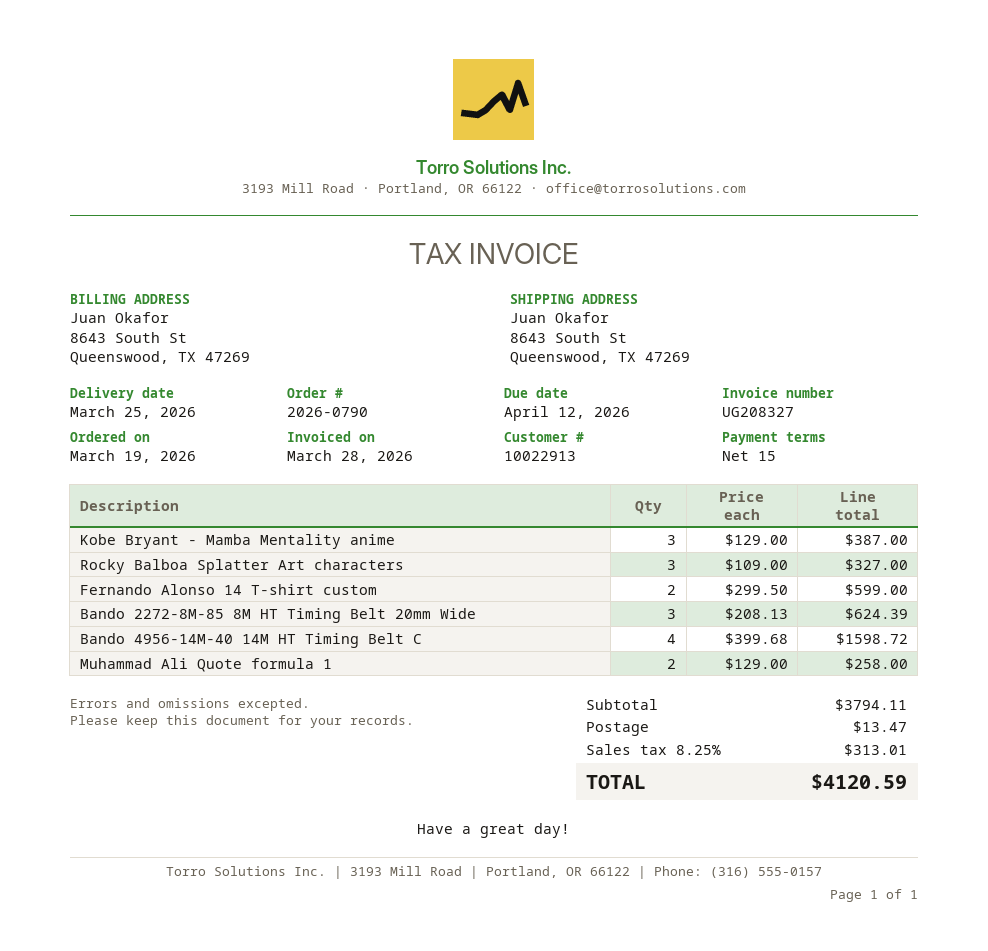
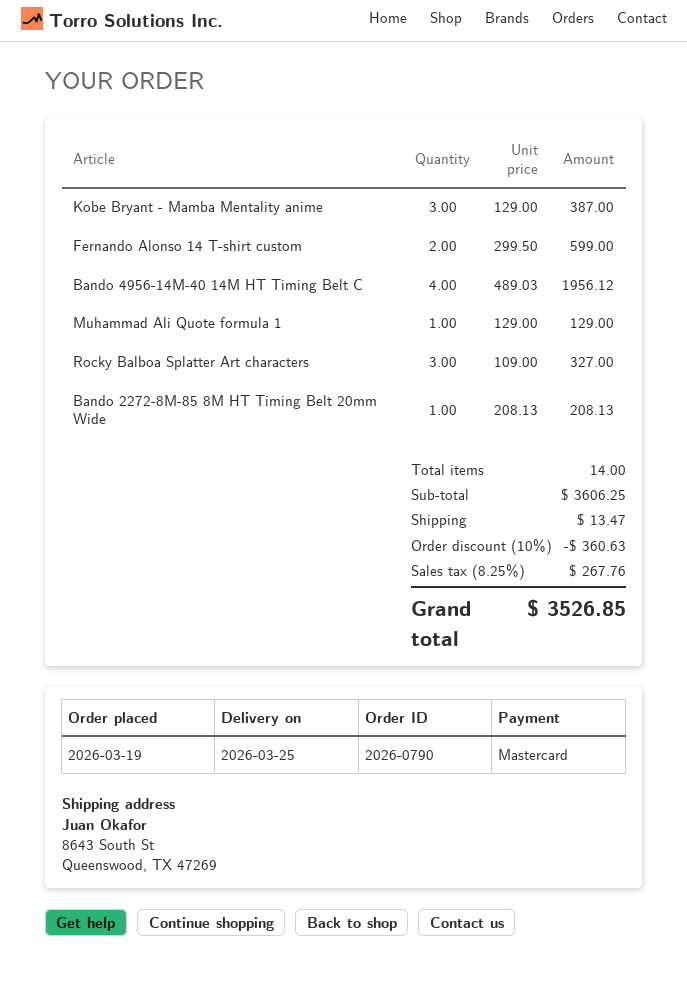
Bando 2272-8M-85 8M HT Timing Belt 20mm Wide: 3 x 208.13 = 624.39 -> 1 x 208.13 = 208.13
Bando 4956-14M-40 14M HT Timing Belt C: 4 x 399.68 = 1598.72 -> 4 x 489.03 = 1956.12
Muhammad Ali Quote formula 1: 2 x 129.00 = 258.00 -> 1 x 129.00 = 129.00
subtotal: 3794.11 -> 3606.25
discount: none -> 10% = 360.63
tax: 8.25% = 313.01 -> 8.25% = 267.76
total: 4120.59 -> 3526.85

